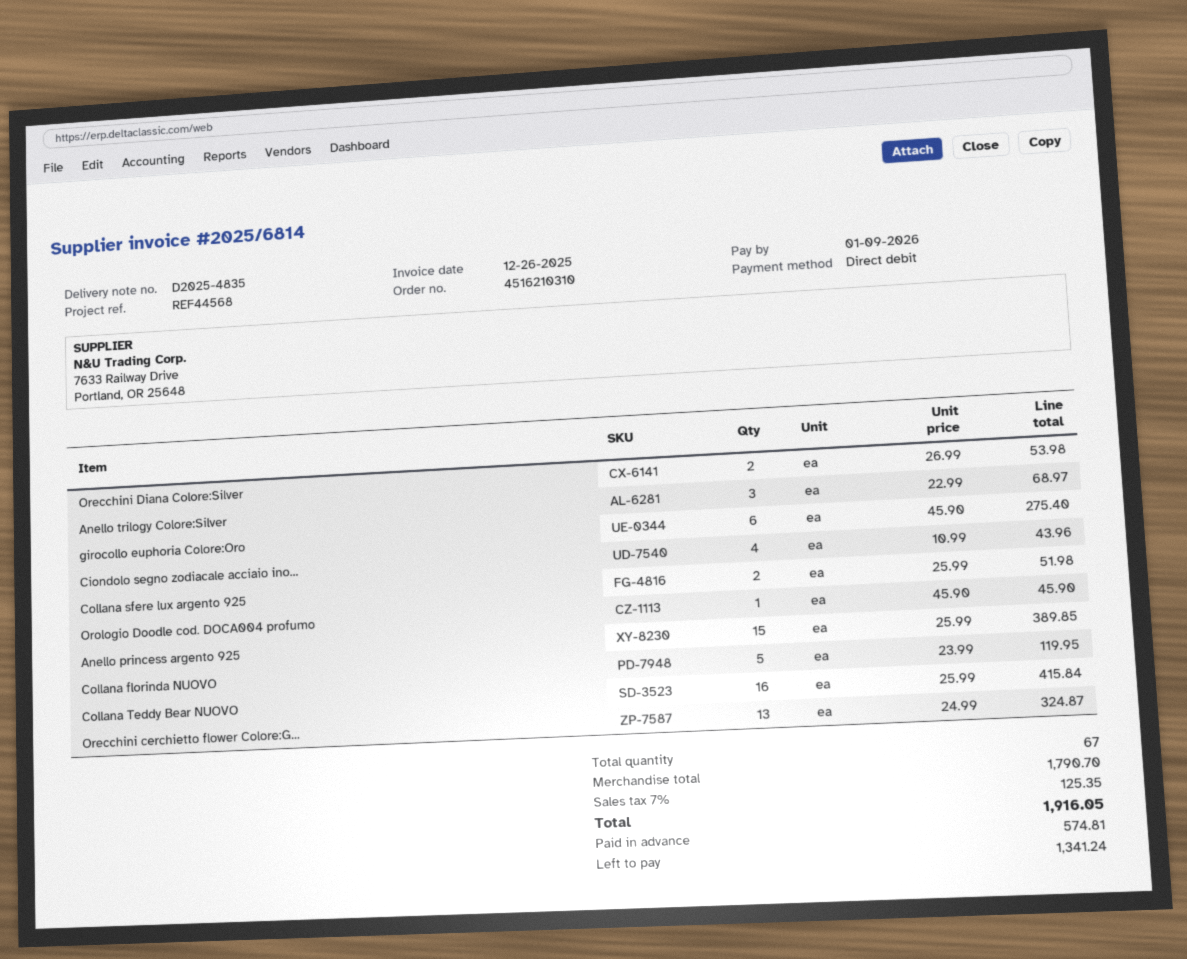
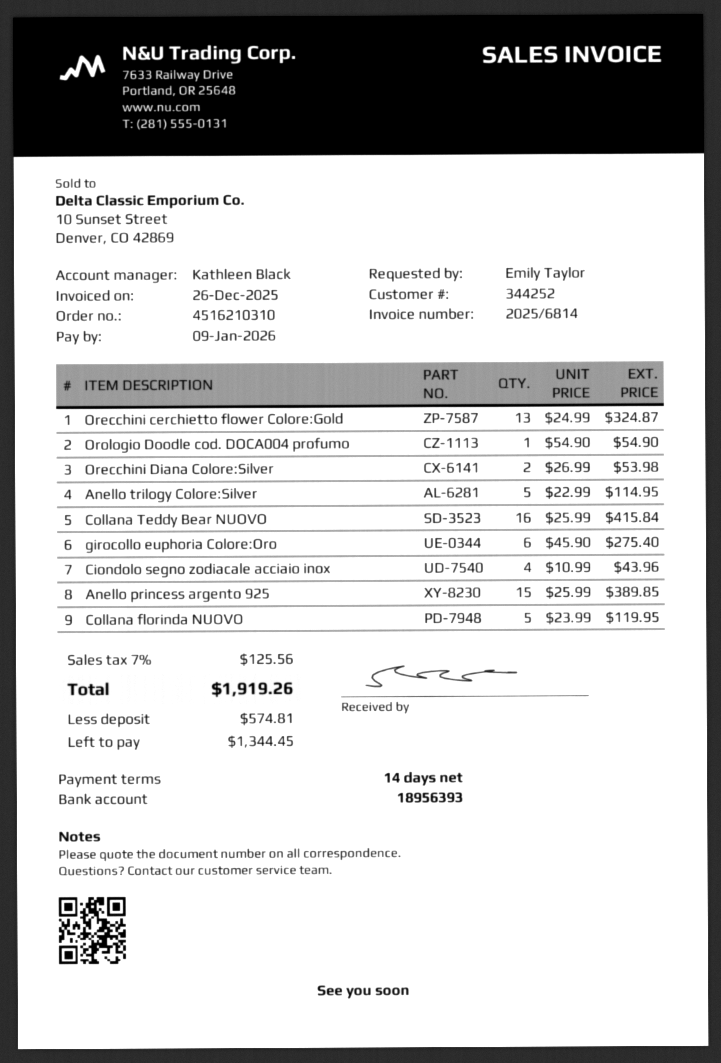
Anello trilogy Colore:Silver: 3 x 22.99 = 68.97 -> 5 x 22.99 = 114.95
Collana sfere lux argento 925: 2 x 25.99 = 51.98 -> none
Orologio Doodle cod. DOCA004 profumo: 1 x 45.90 = 45.90 -> 1 x 54.90 = 54.90
tax: 7% = 125.35 -> 7% = 125.56
total: 1916.05 -> 1919.26
balance: 1341.24 -> 1344.45

